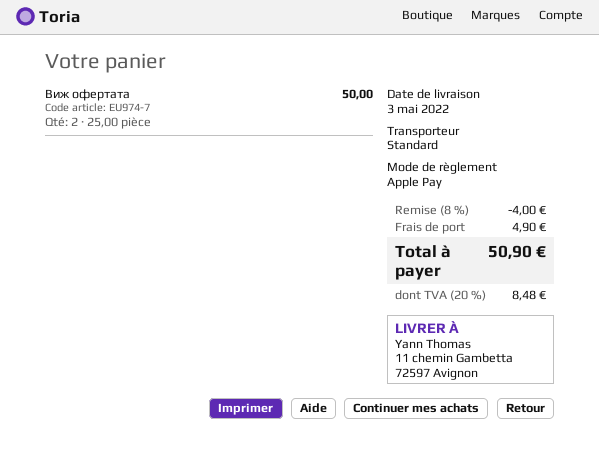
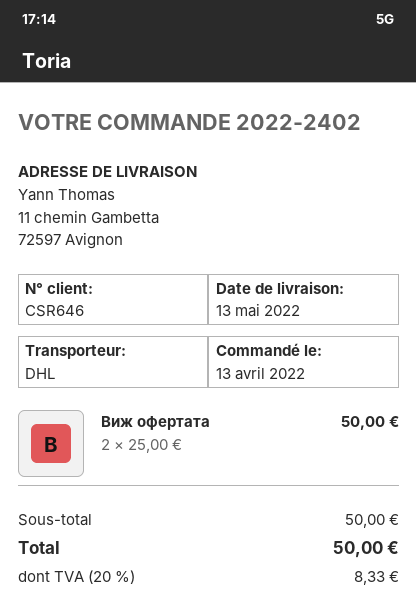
delivery date: 2022-05-03 -> 2022-05-13
shipping method: standard -> DHL
discount: 8% = 4.00 -> none
shipping: 4.90 -> none
tax: 20% = 8.48 -> 20% = 8.33
total: 50.90 -> 50.00

